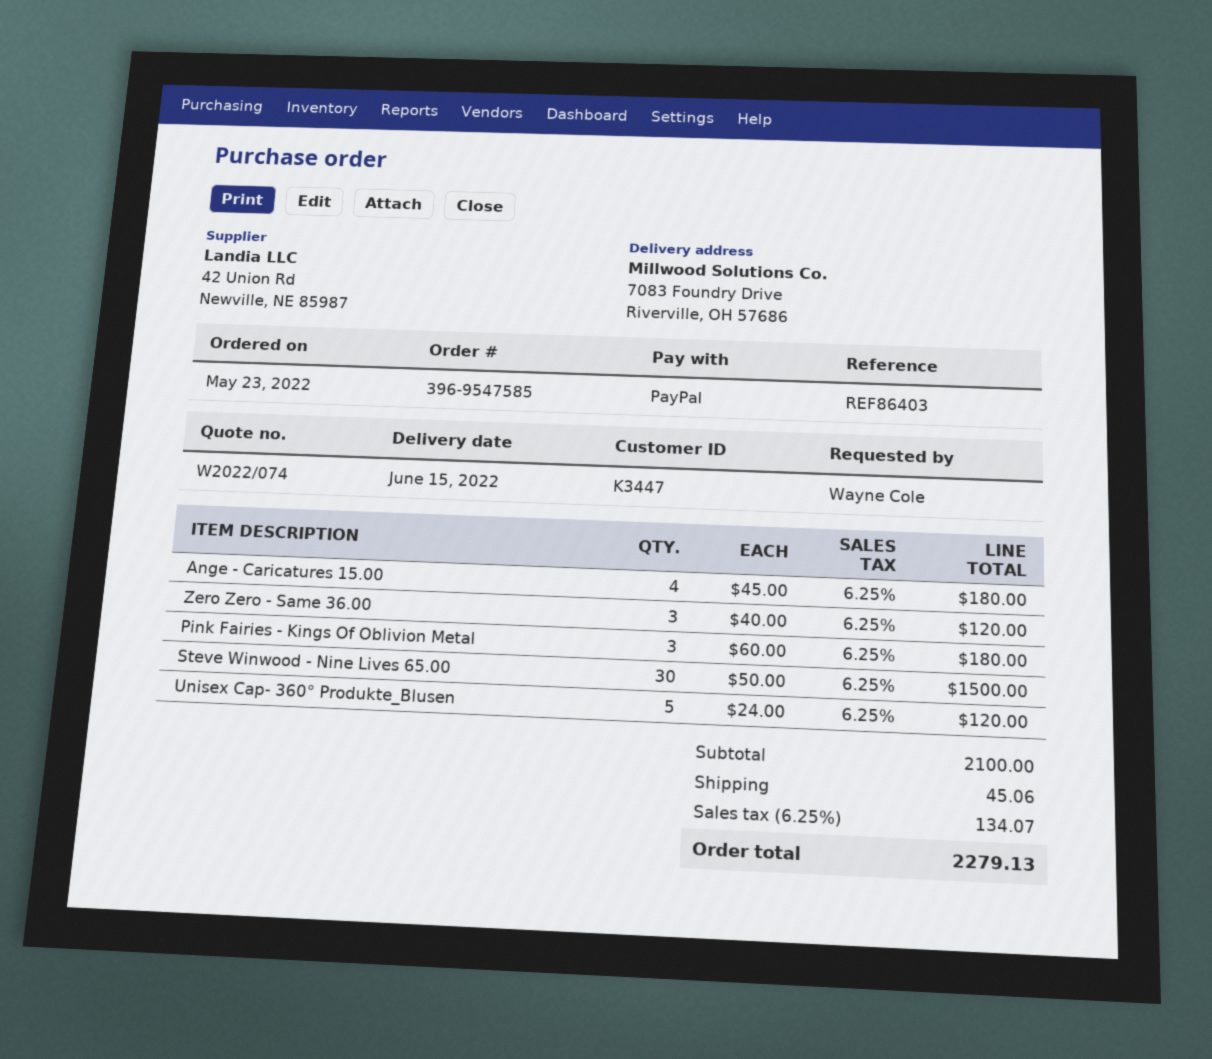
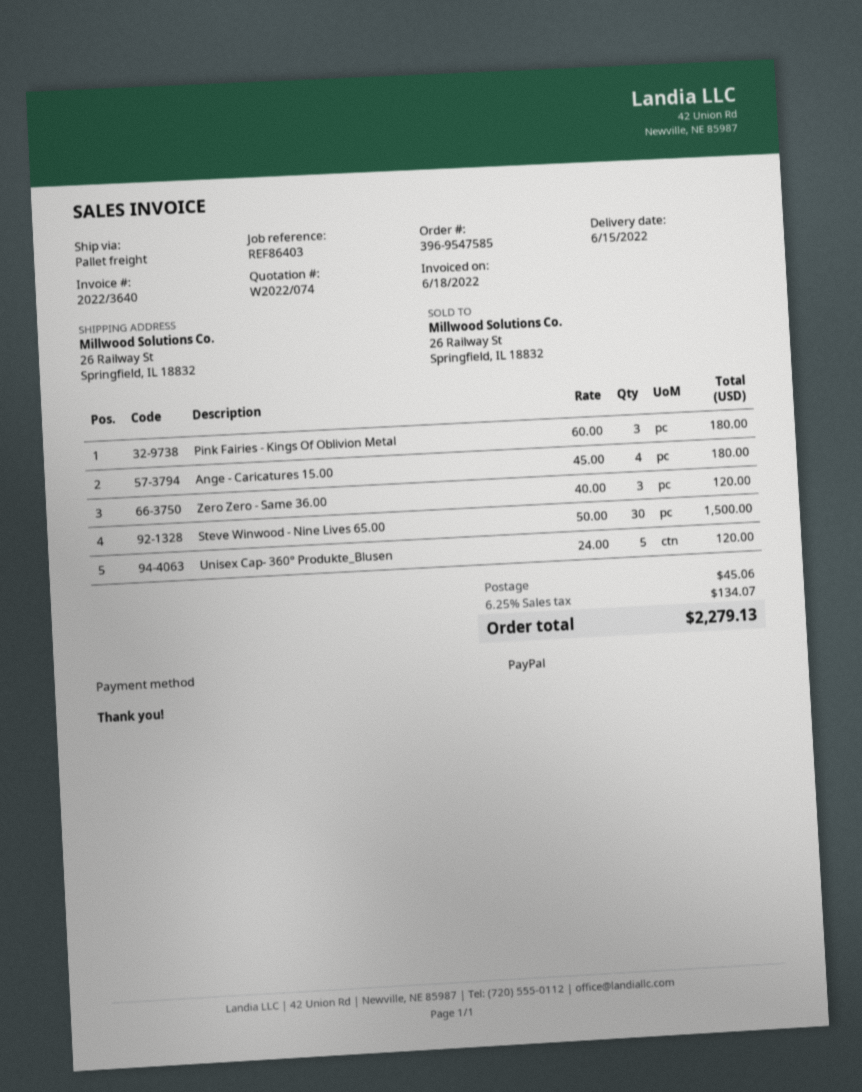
ship to: 7083 Foundry Drive, Riverville, OH 57686 -> 26 Railway St, Springfield, IL 18832

